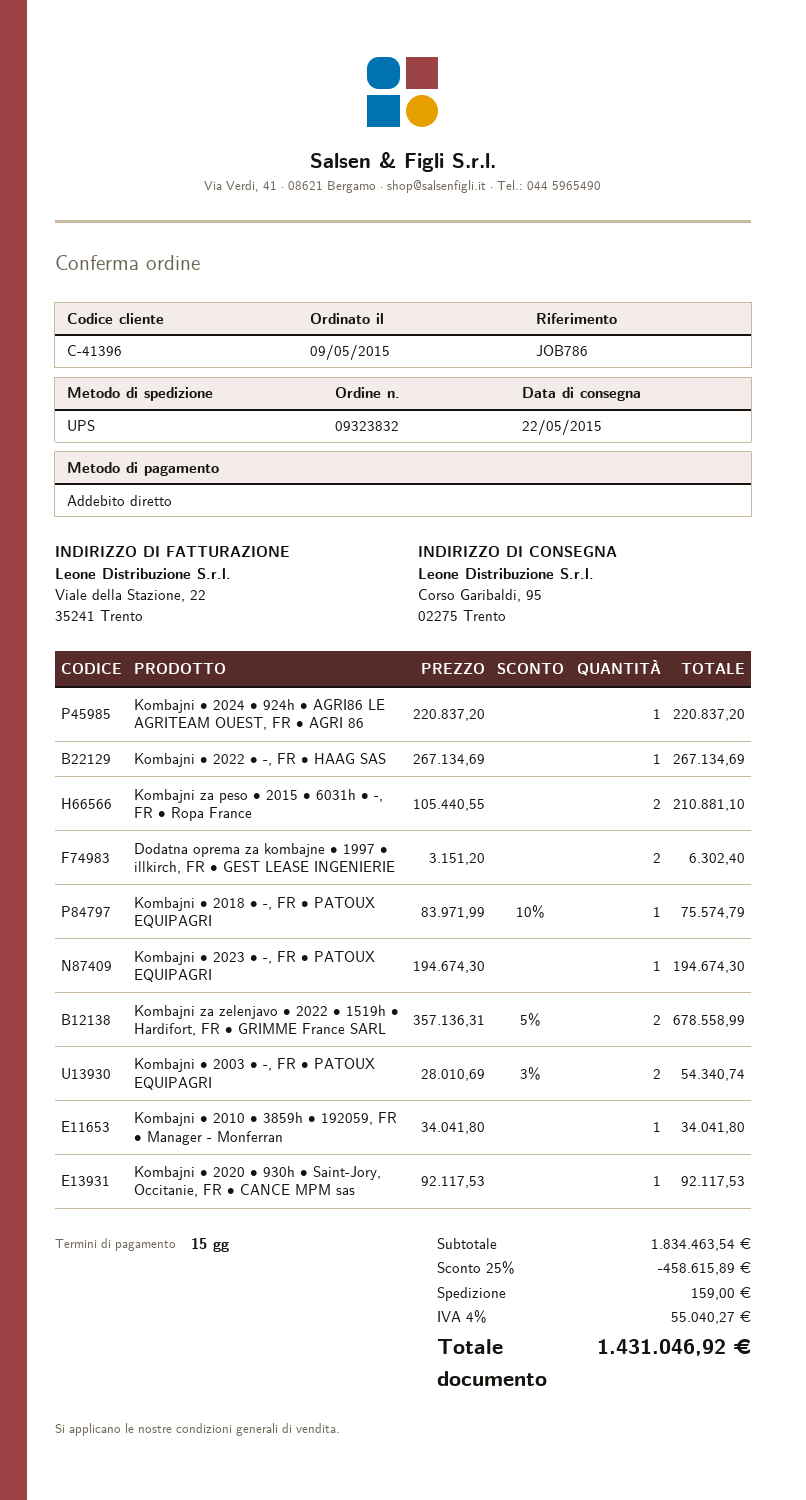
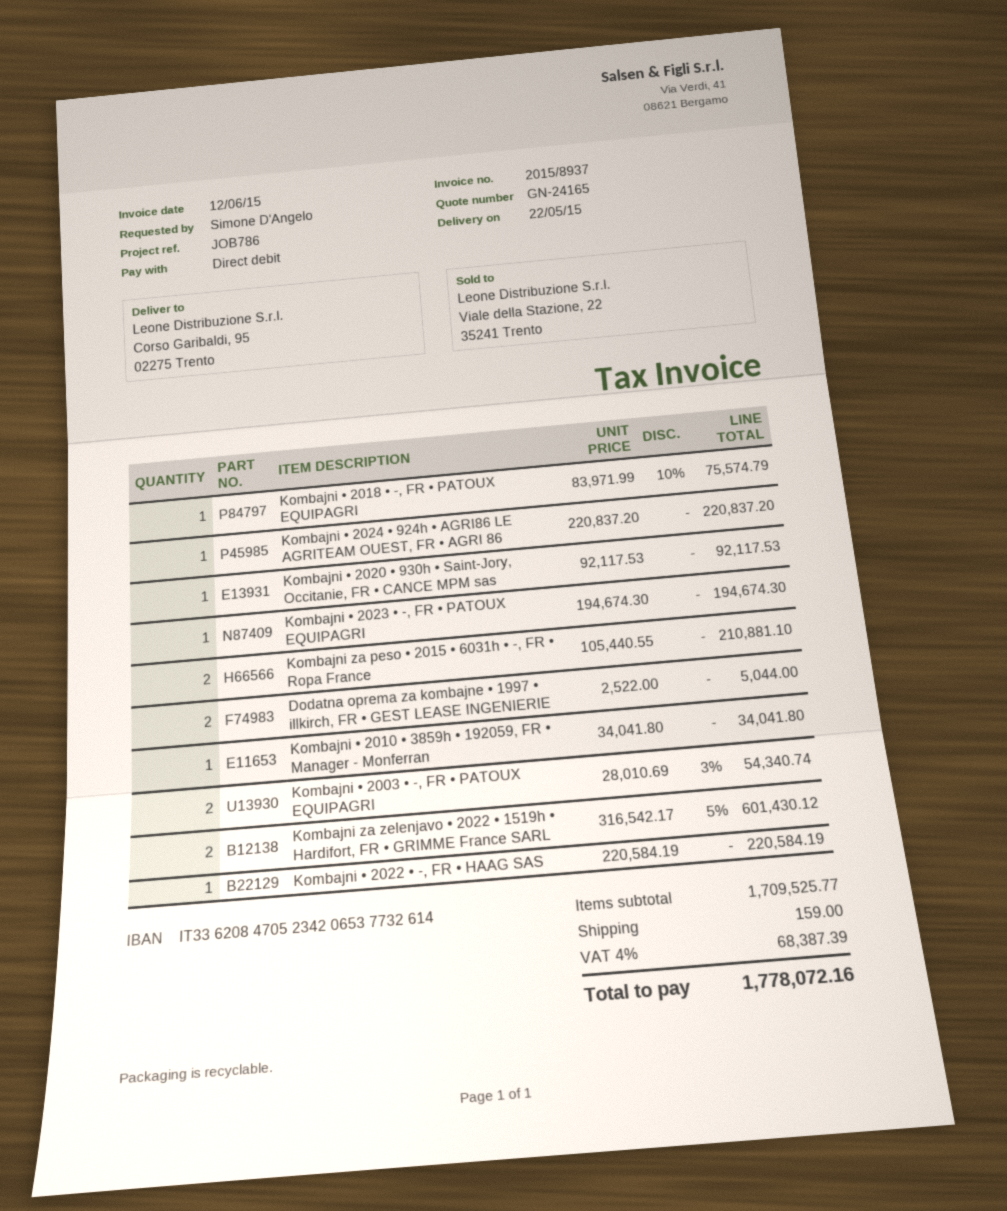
Kombajni • 2022 • -, FR • HAAG SAS: 1 x 267134.69 = 267134.69 -> 1 x 220584.19 = 220584.19
Dodatna oprema za kombajne • 1997 • illkirch, FR • GEST LEASE INGENIERIE: 2 x 3151.20 = 6302.40 -> 2 x 2522.00 = 5044.00
Kombajni za zelenjavo • 2022 • 1519h • Hardifort, FR • GRIMME France SARL: 2 x 357136.31 - 5% = 678558.99 -> 2 x 316542.17 - 5% = 601430.12
subtotal: 1834463.54 -> 1709525.77
discount: 25% = 458615.89 -> none
tax: 4% = 55040.27 -> 4% = 68387.39
total: 1431046.92 -> 1778072.16

